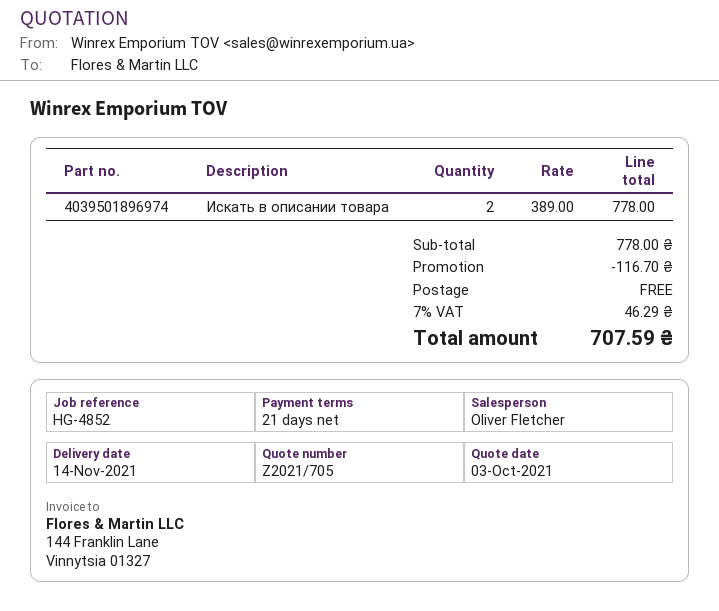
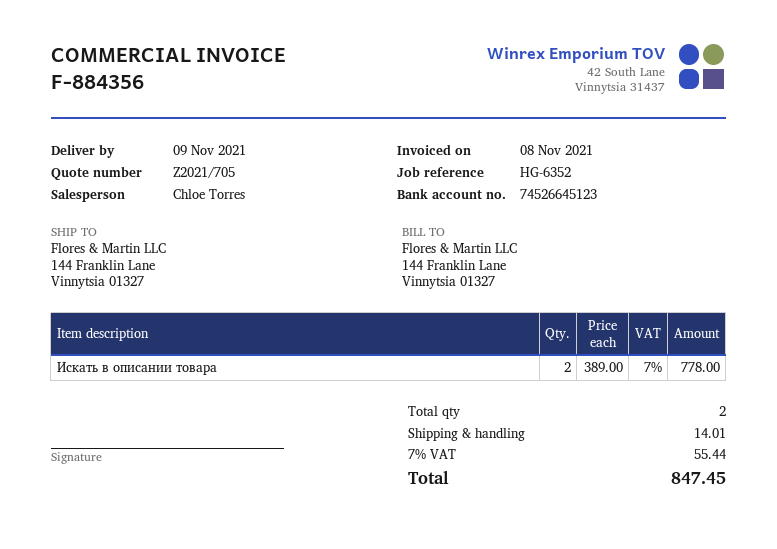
delivery date: 2021-11-14 -> 2021-11-09
reference: HG-4852 -> HG-6352
sales rep: Oliver Fletcher -> Chloe Torres
discount: 116.70 -> none
shipping: 0.00 -> 14.01
tax: 7% = 46.29 -> 7% = 55.44
total: 707.59 -> 847.45

